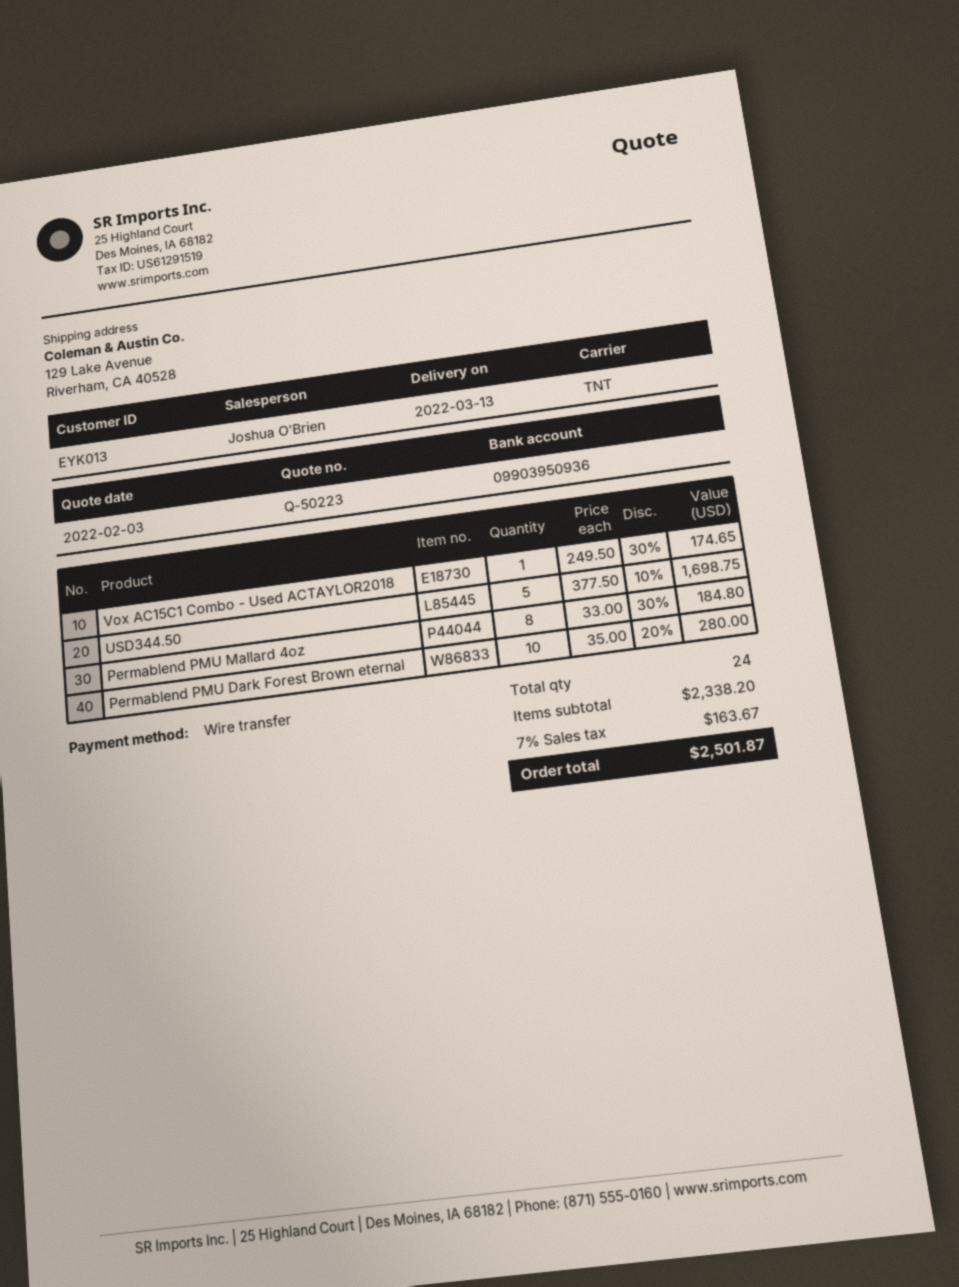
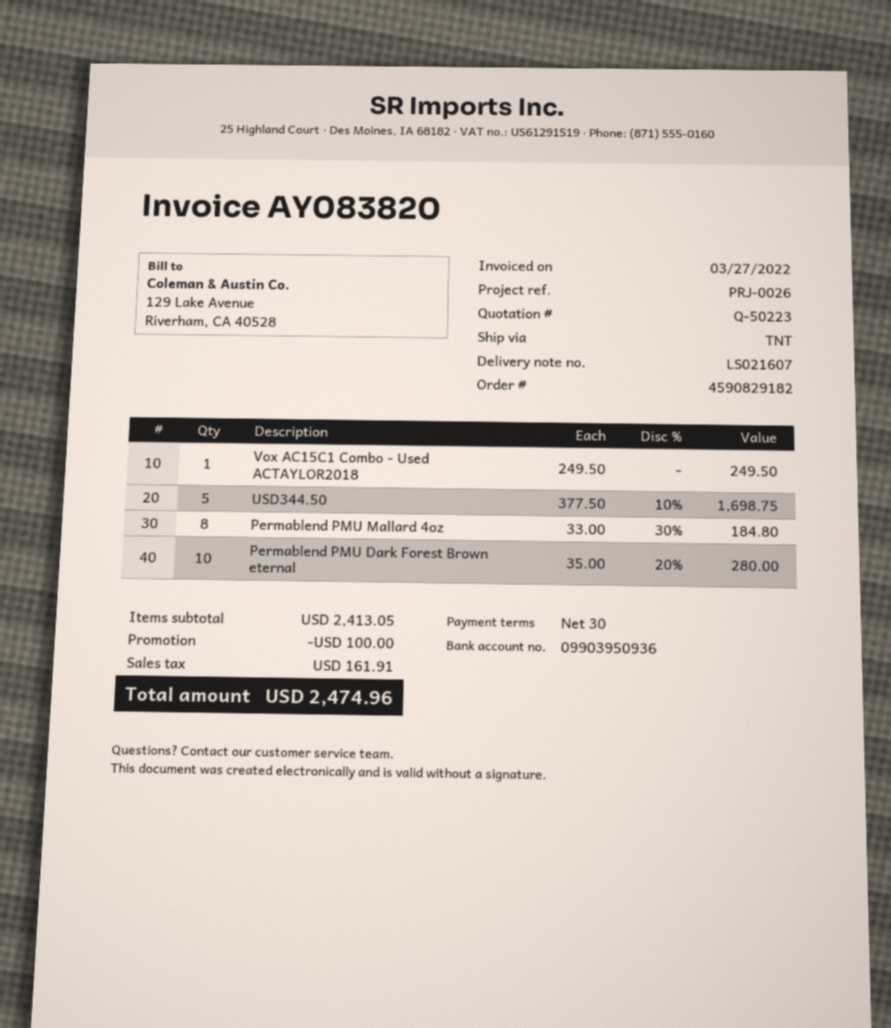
Vox AC15C1 Combo - Used ACTAYLOR2018: 1 x 249.50 - 30% = 174.65 -> 1 x 249.50 = 249.50
subtotal: 2338.20 -> 2413.05
discount: none -> 100.00
tax: 163.67 -> 161.91
total: 2501.87 -> 2474.96

